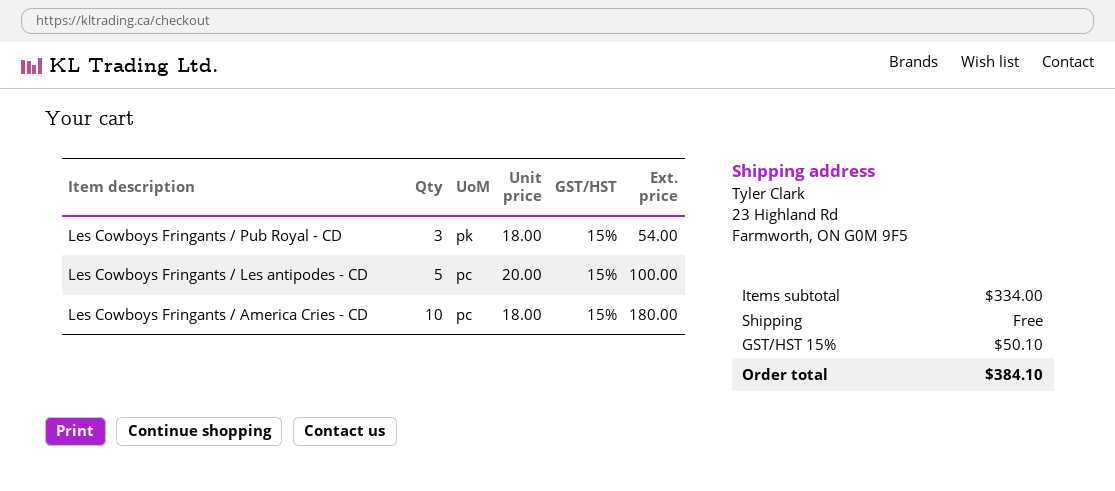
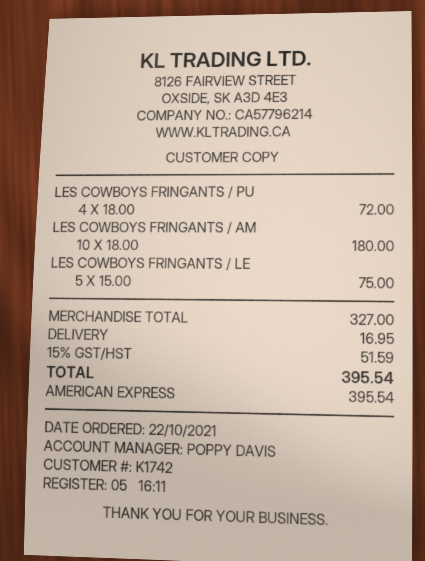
Les Cowboys Fringants / Pub Royal - CD: 3 x 18.00 = 54.00 -> 4 x 18.00 = 72.00
Les Cowboys Fringants / Les antipodes - CD: 5 x 20.00 = 100.00 -> 5 x 15.00 = 75.00
subtotal: 334.00 -> 327.00
shipping: 0.00 -> 16.95
tax: 15% = 50.10 -> 15% = 51.59
total: 384.10 -> 395.54

